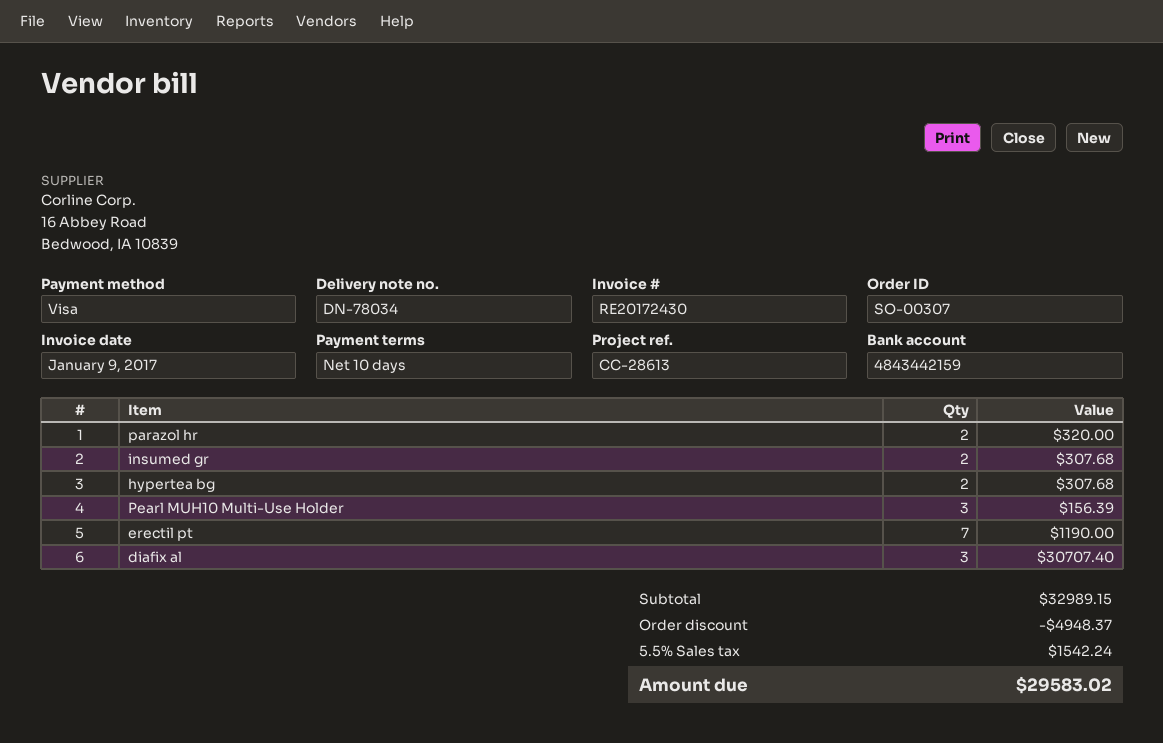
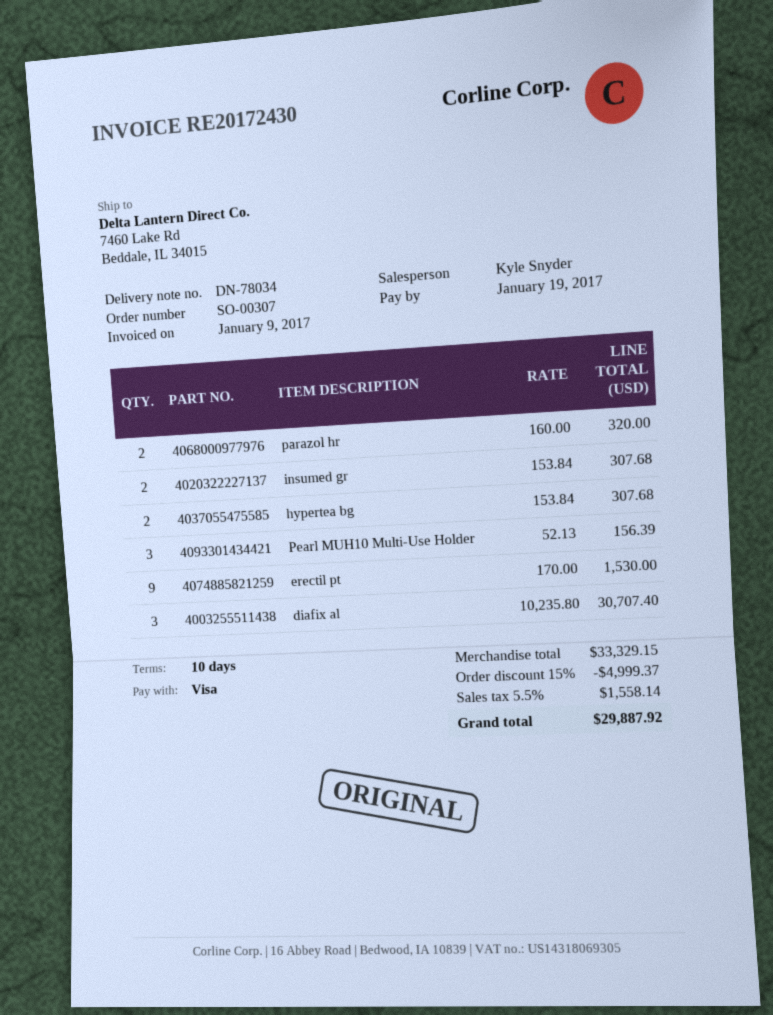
erectil pt: 7 for 1190.00 -> 9 for 1530.00
subtotal: 32989.15 -> 33329.15
discount: 4948.37 -> 4999.37
tax: 5.5% = 1542.24 -> 5.5% = 1558.14
total: 29583.02 -> 29887.92

